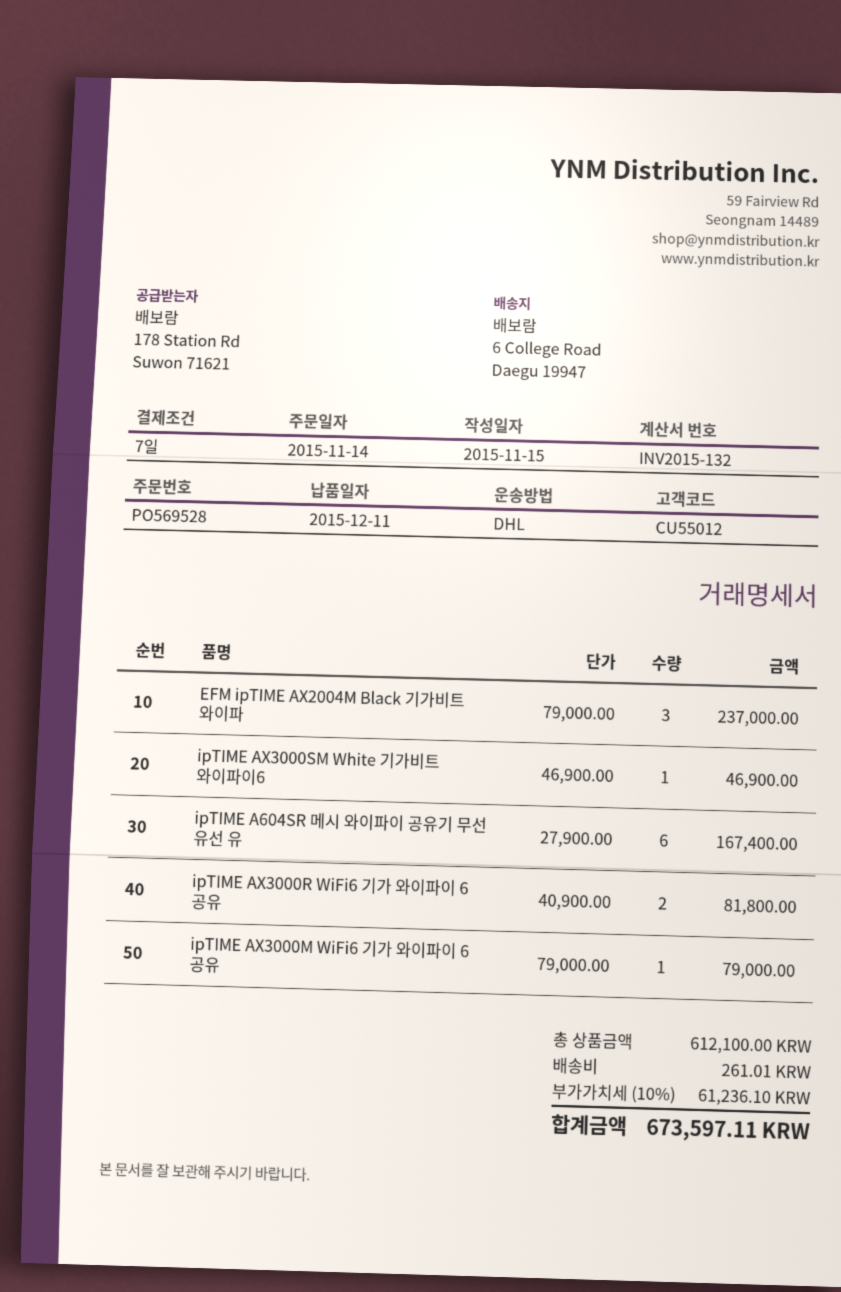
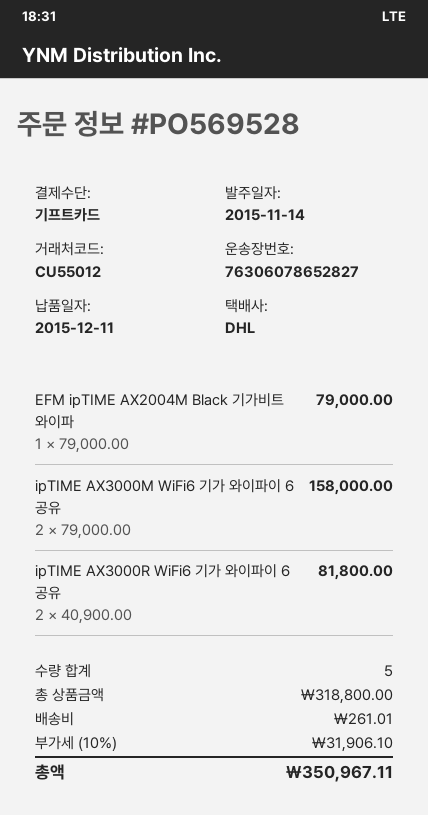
EFM ipTIME AX2004M Black 기가비트 와이파: 3 x 79000.00 = 237000.00 -> 1 x 79000.00 = 79000.00
ipTIME AX3000SM White 기가비트 와이파이6: 1 x 46900.00 = 46900.00 -> none
ipTIME A604SR 메시 와이파이 공유기 무선 유선 유: 6 x 27900.00 = 167400.00 -> none
ipTIME AX3000M WiFi6 기가 와이파이 6 공유: 1 x 79000.00 = 79000.00 -> 2 x 79000.00 = 158000.00
subtotal: 612100.00 -> 318800.00
tax: 10% = 61236.10 -> 10% = 31906.10
total: 673597.11 -> 350967.11

